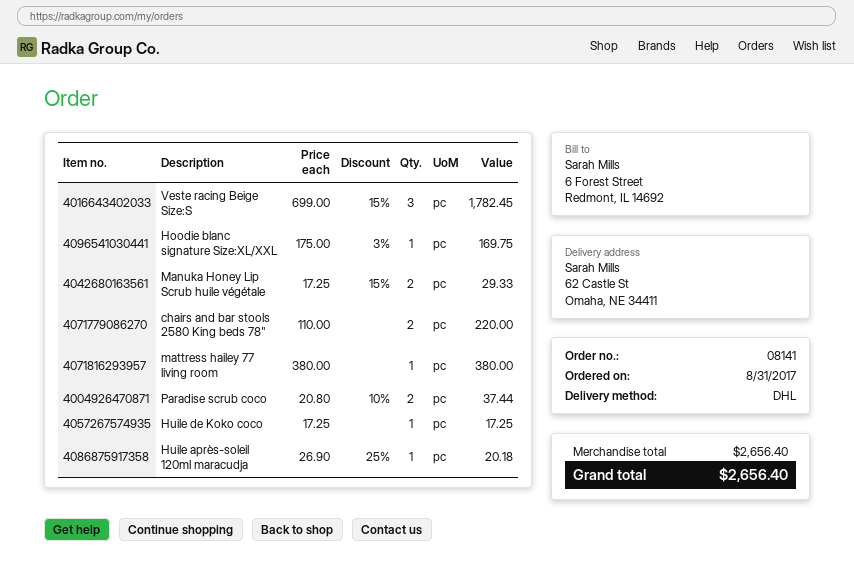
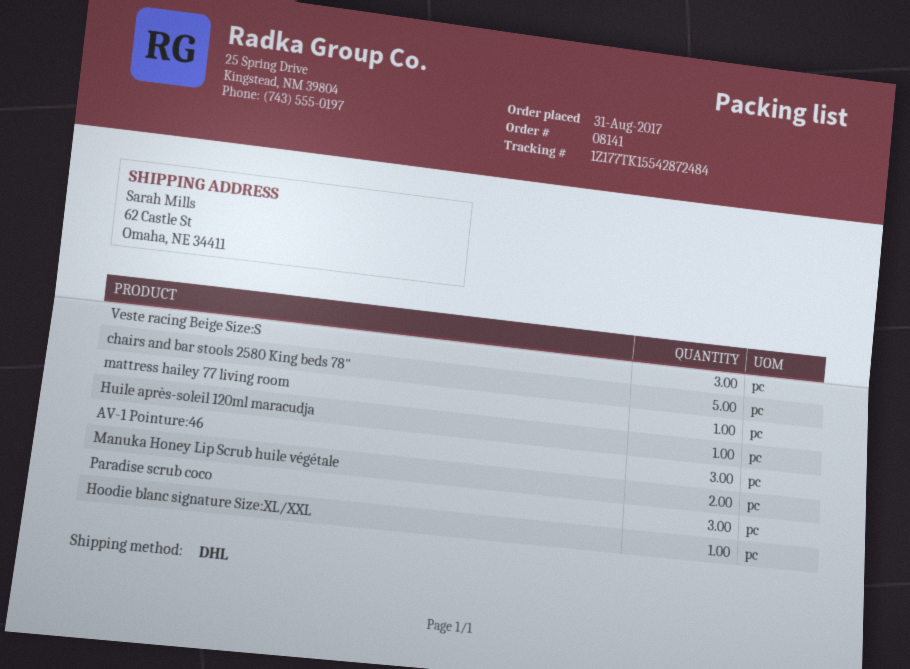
chairs and bar stools 2580 King beds 78": 2 -> 5
Paradise scrub coco: 2 -> 3
Huile de Koko coco: 1 -> none
AV-1 Pointure:46: none -> 3

